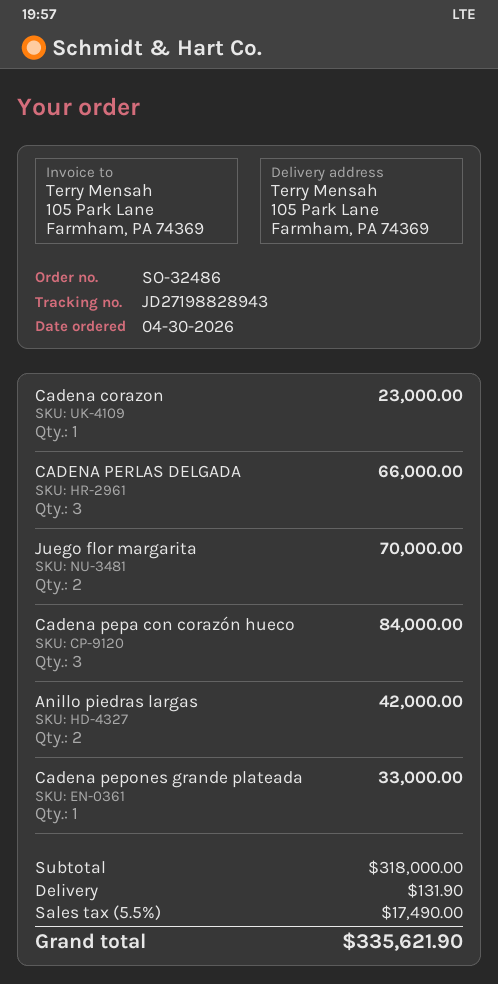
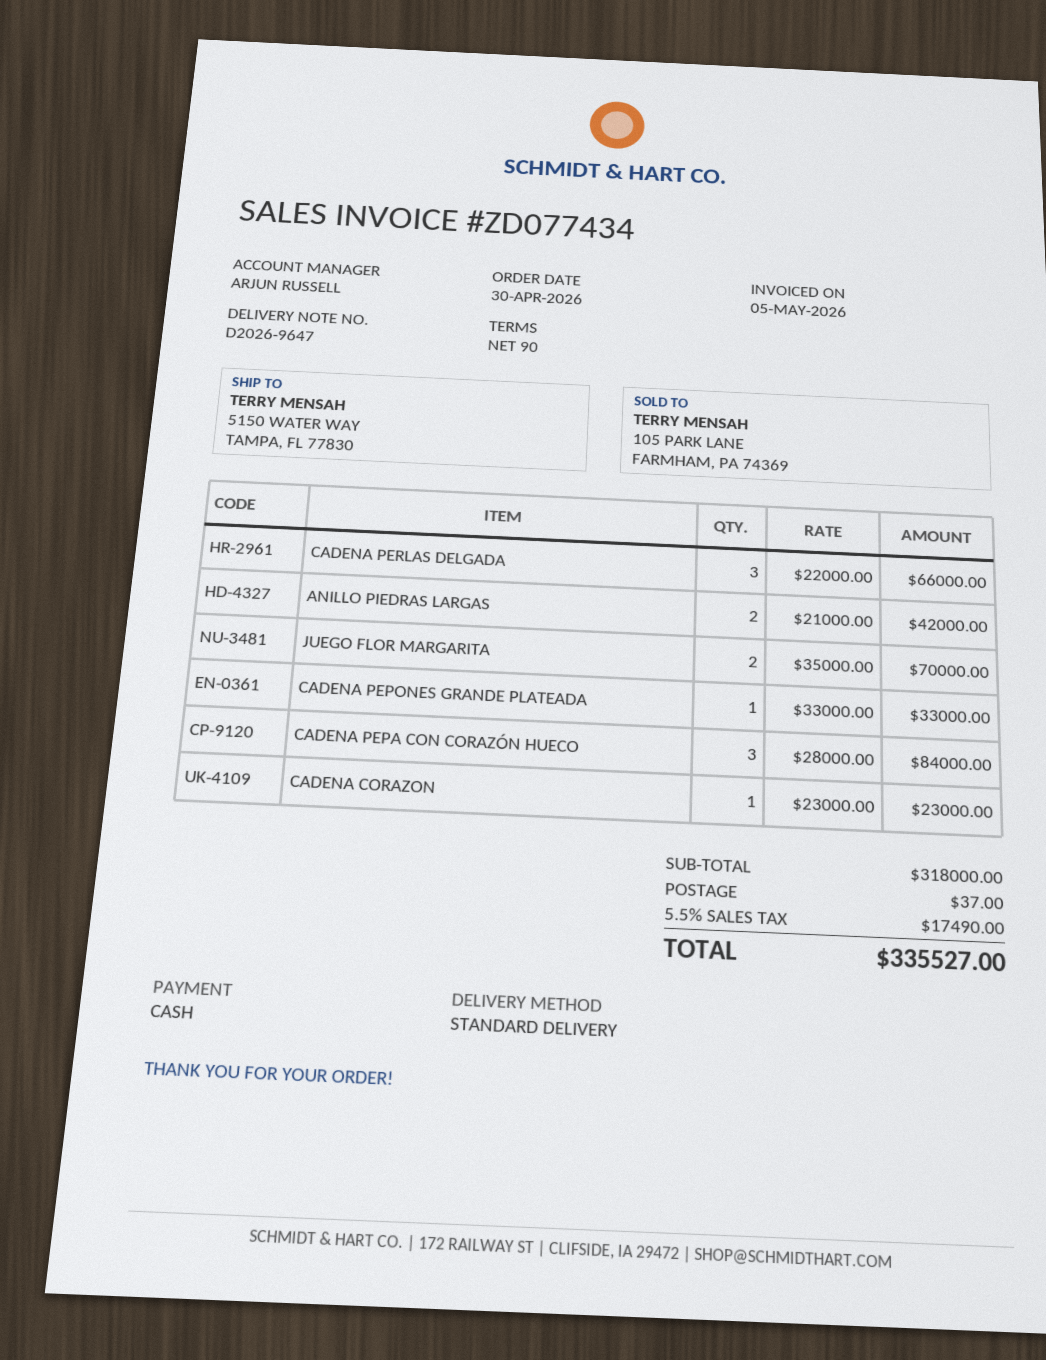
ship to: 105 Park Lane, Farmham, PA 74369 -> 5150 WATER WAY, TAMPA, FL 77830
shipping: 131.90 -> 37.00
total: 335621.90 -> 335527.00

